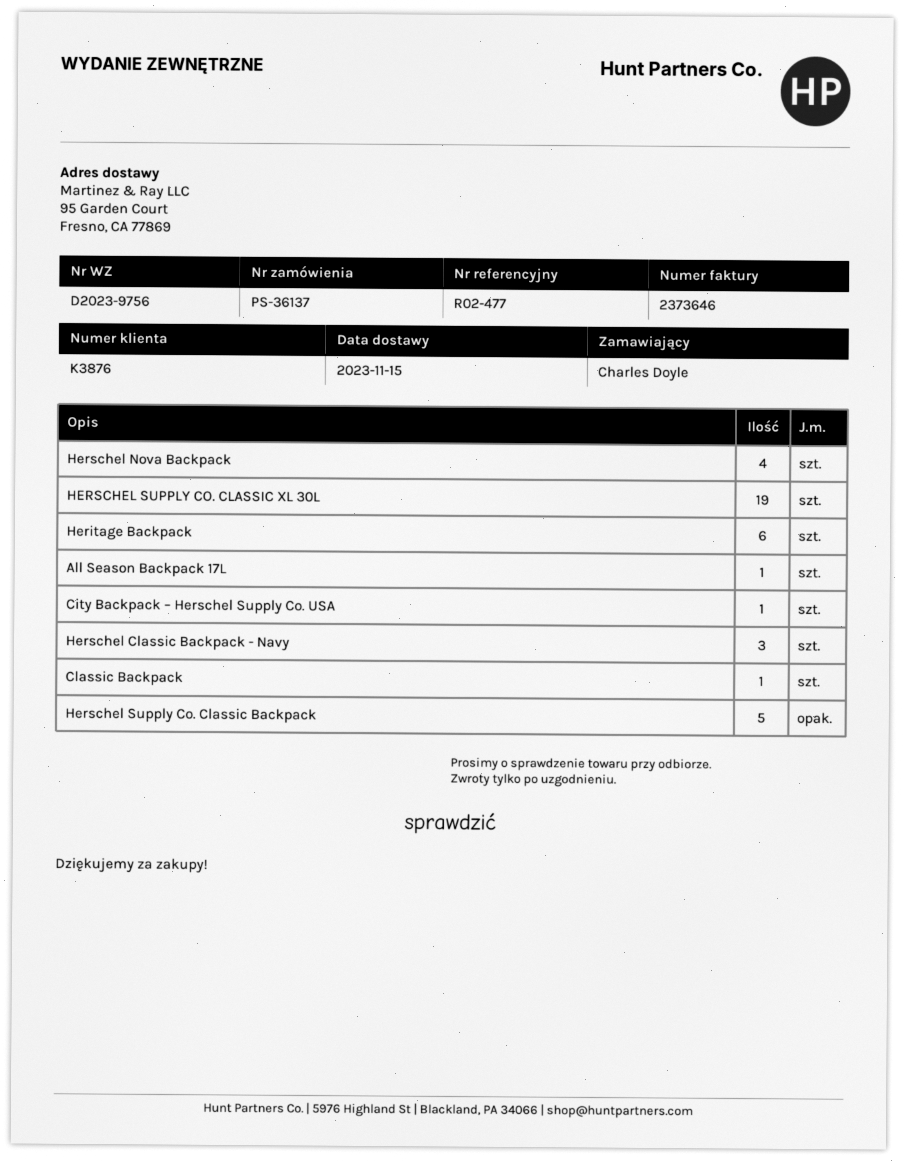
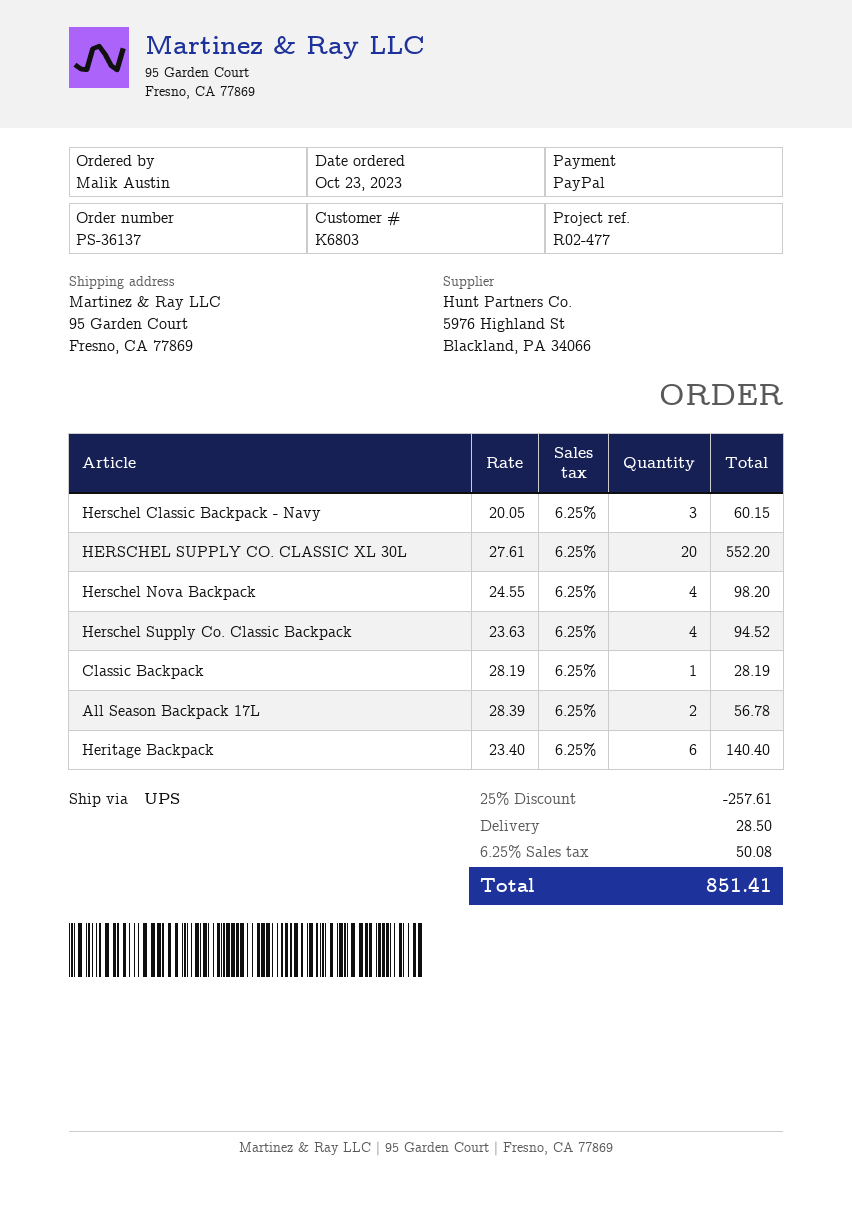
customer number: K3876 -> K6803
ordered by: Charles Doyle -> Malik Austin
HERSCHEL SUPPLY CO. CLASSIC XL 30L: 19 -> 20
All Season Backpack 17L: 1 -> 2
City Backpack – Herschel Supply Co. USA: 1 -> none
Herschel Supply Co. Classic Backpack: 5 -> 4

